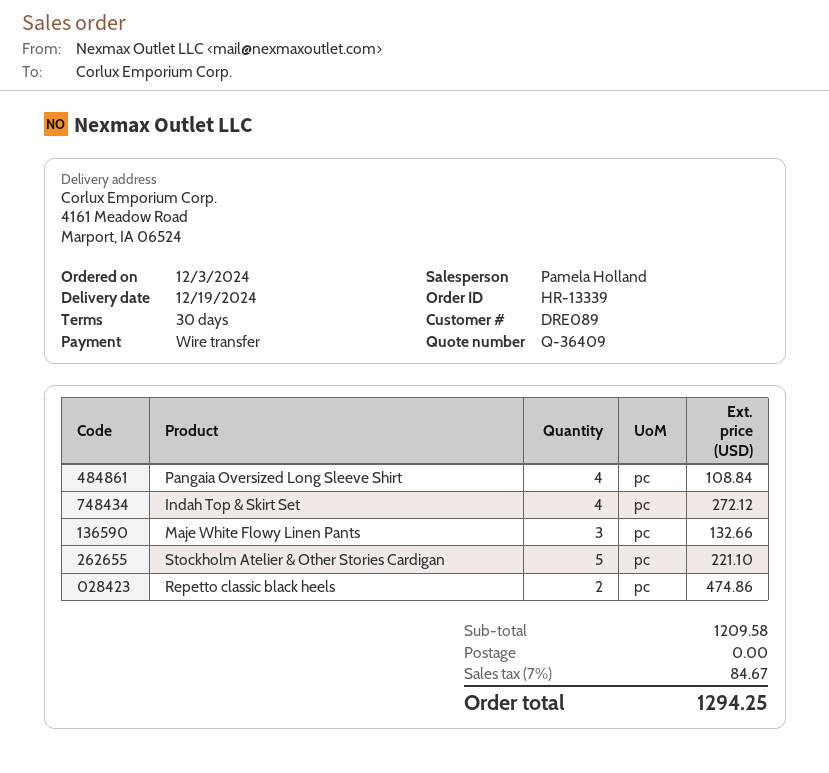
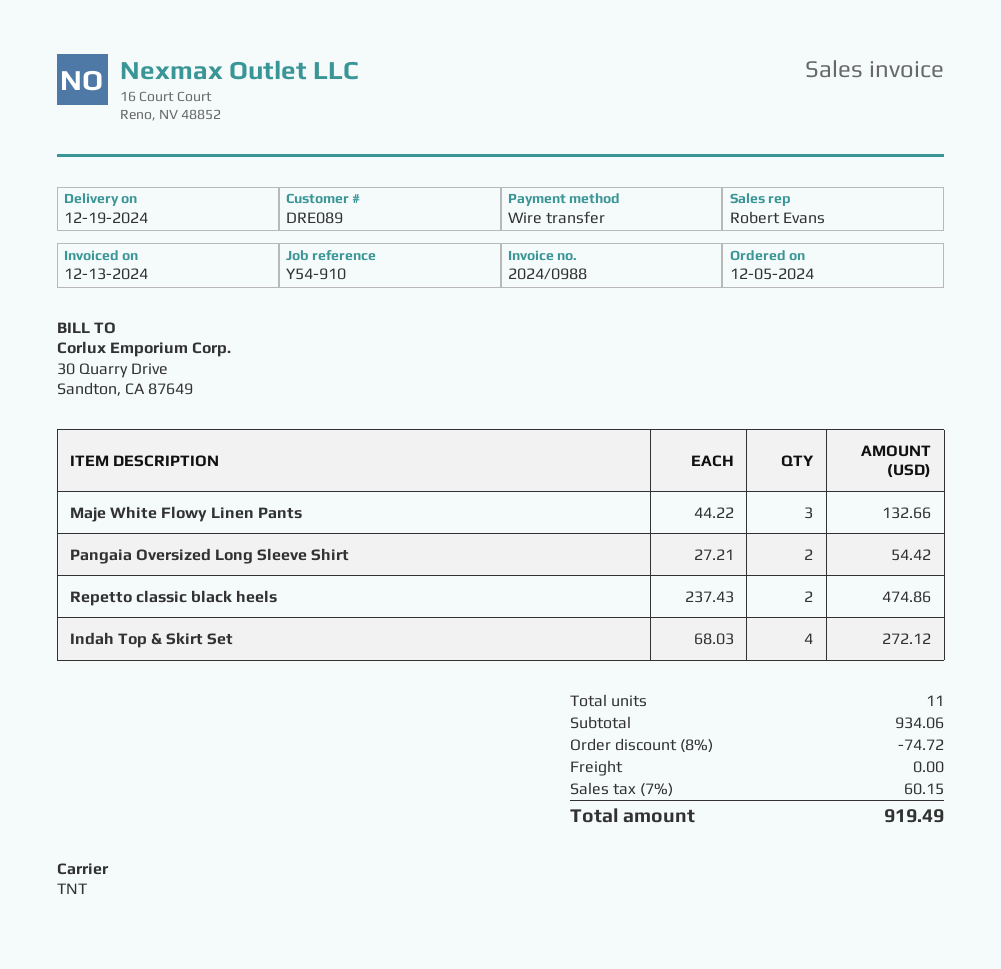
order date: 2024-12-03 -> 2024-12-05
sales rep: Pamela Holland -> Robert Evans
Pangaia Oversized Long Sleeve Shirt: 4 for 108.84 -> 2 for 54.42
Stockholm Atelier & Other Stories Cardigan: 5 for 221.10 -> none
subtotal: 1209.58 -> 934.06
discount: none -> 8% = 74.72
tax: 7% = 84.67 -> 7% = 60.15
total: 1294.25 -> 919.49

